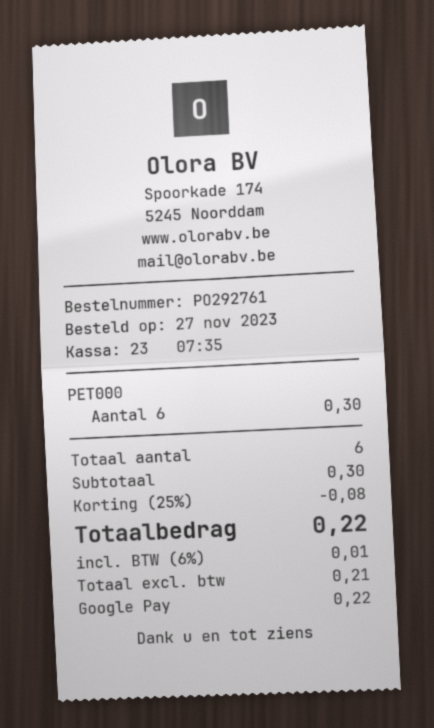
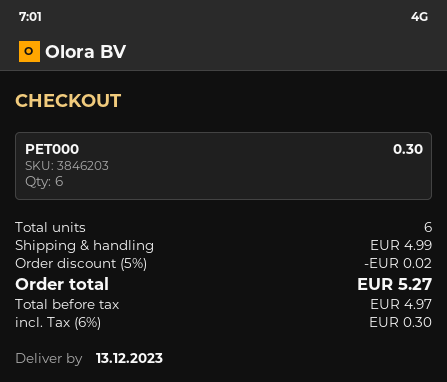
discount: 25% = 0.08 -> 5% = 0.02
shipping: none -> 4.99
net: 0.21 -> 4.97
tax: 6% = 0.01 -> 6% = 0.30
total: 0.22 -> 5.27

